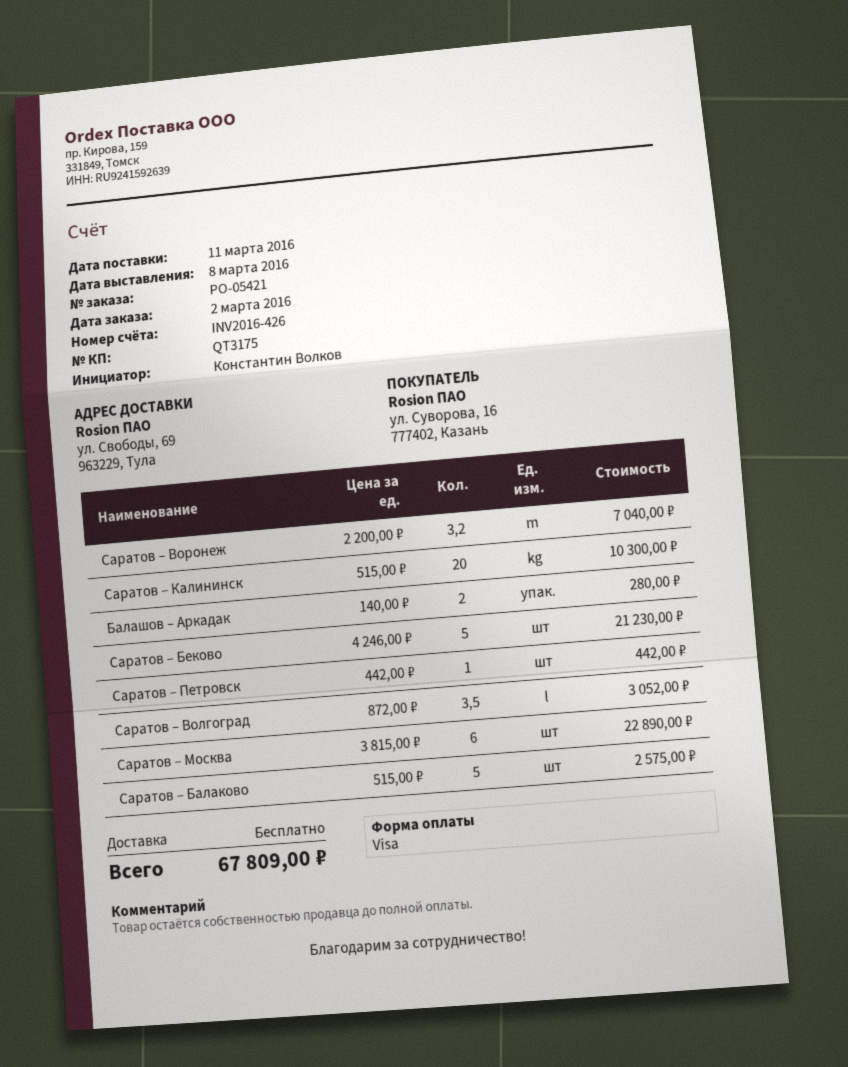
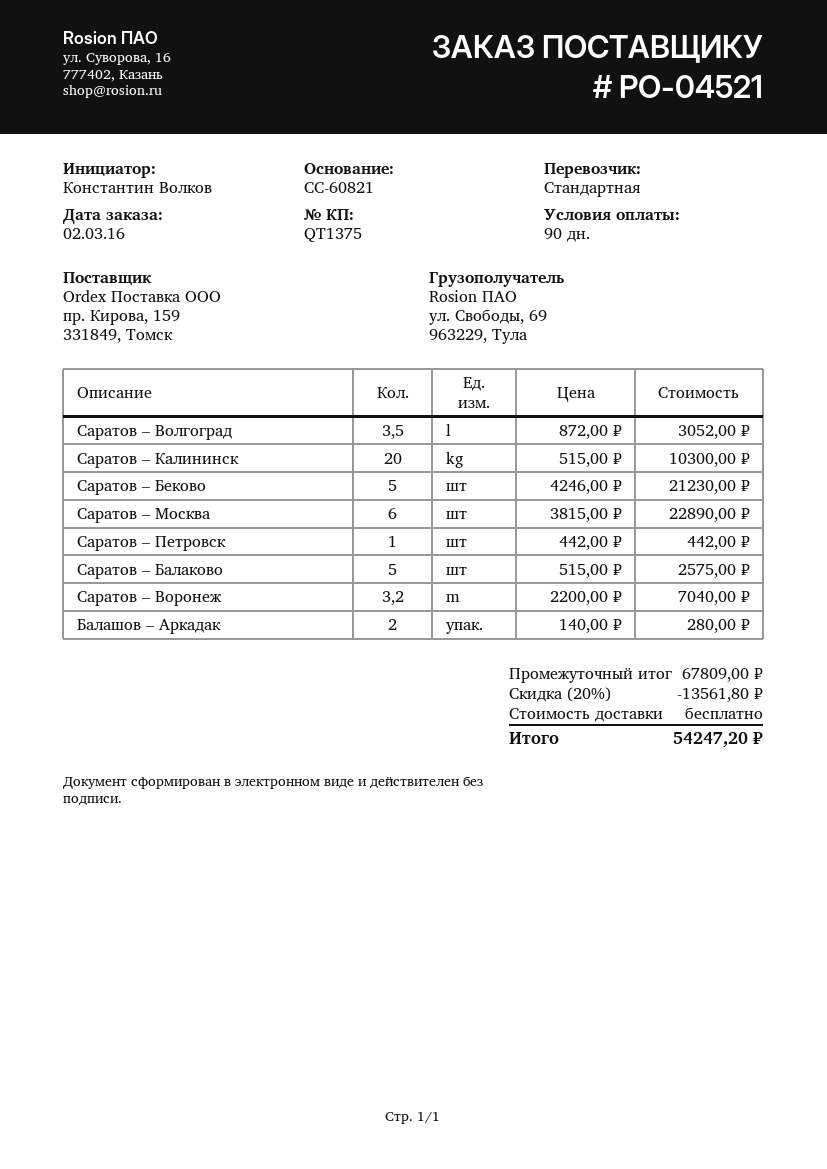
quote number: QT3175 -> QT1375
order number: PO-05421 -> PO-04521
discount: none -> 20% = 13561.80
total: 67809.00 -> 54247.20

